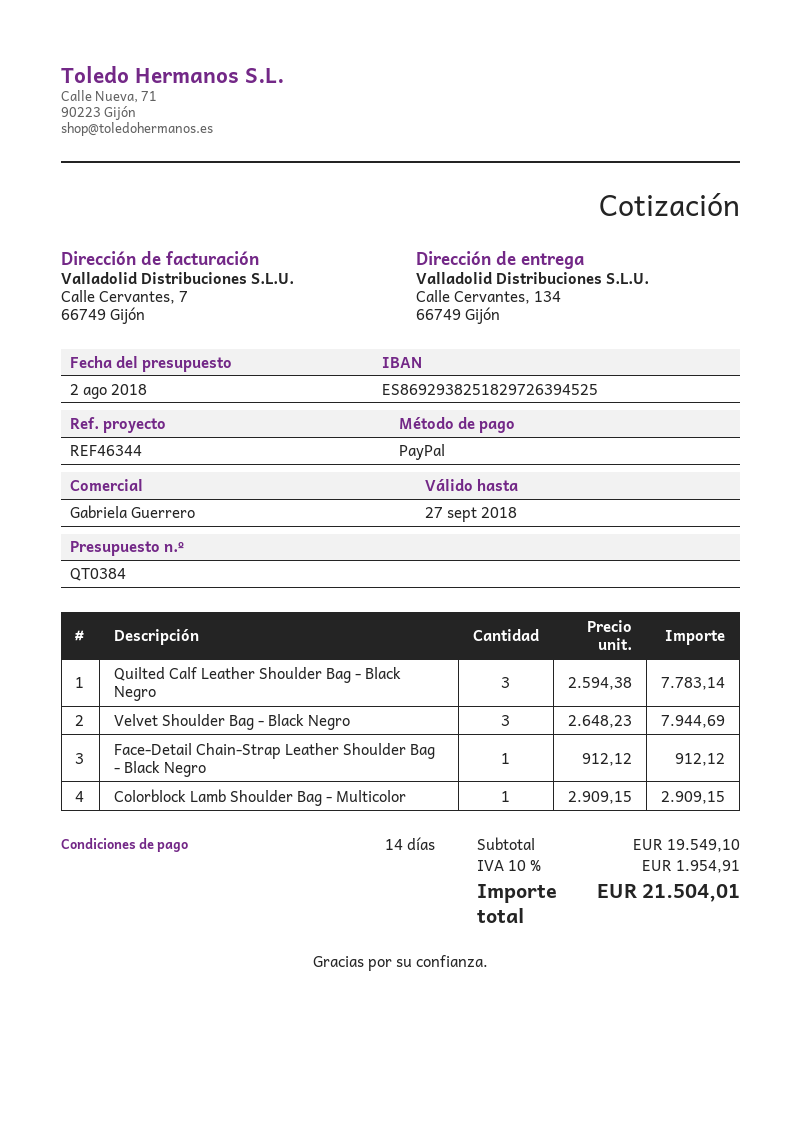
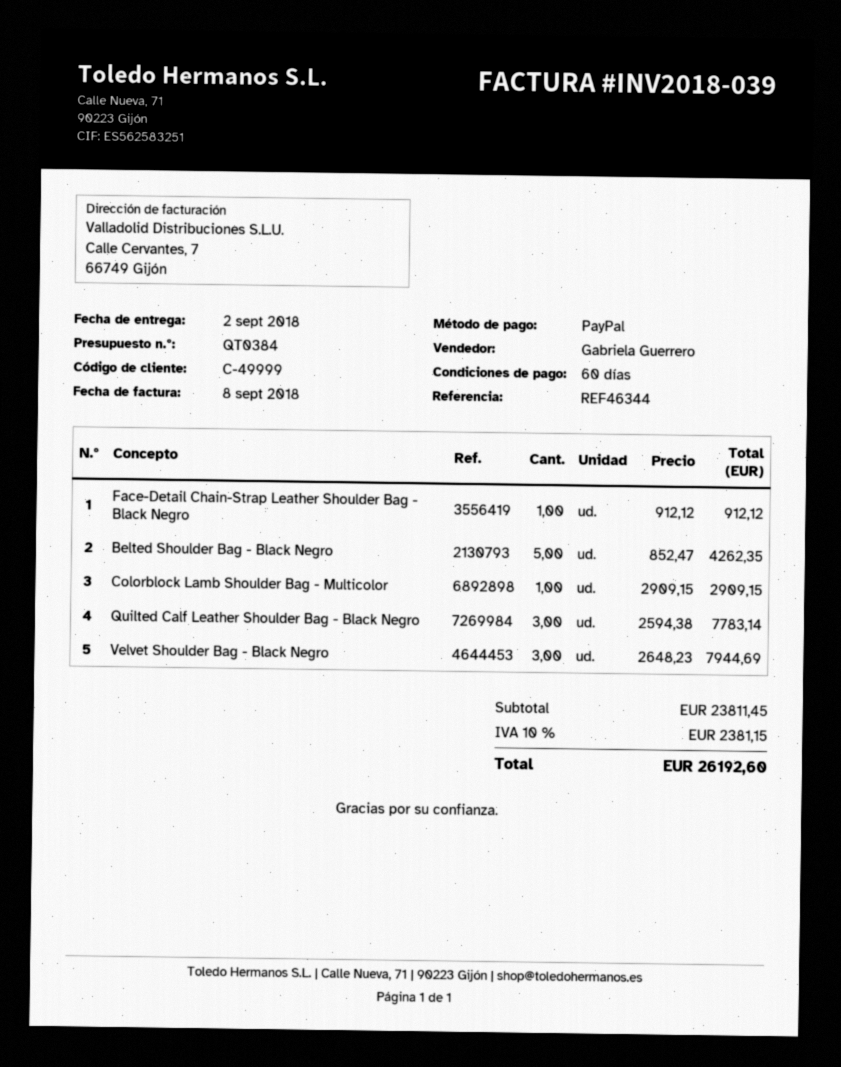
payment terms: 14 days -> 60 days
Belted Shoulder Bag - Black Negro: none -> 5 x 852.47 = 4262.35
subtotal: 19549.10 -> 23811.45
tax: 10% = 1954.91 -> 10% = 2381.15
total: 21504.01 -> 26192.60

